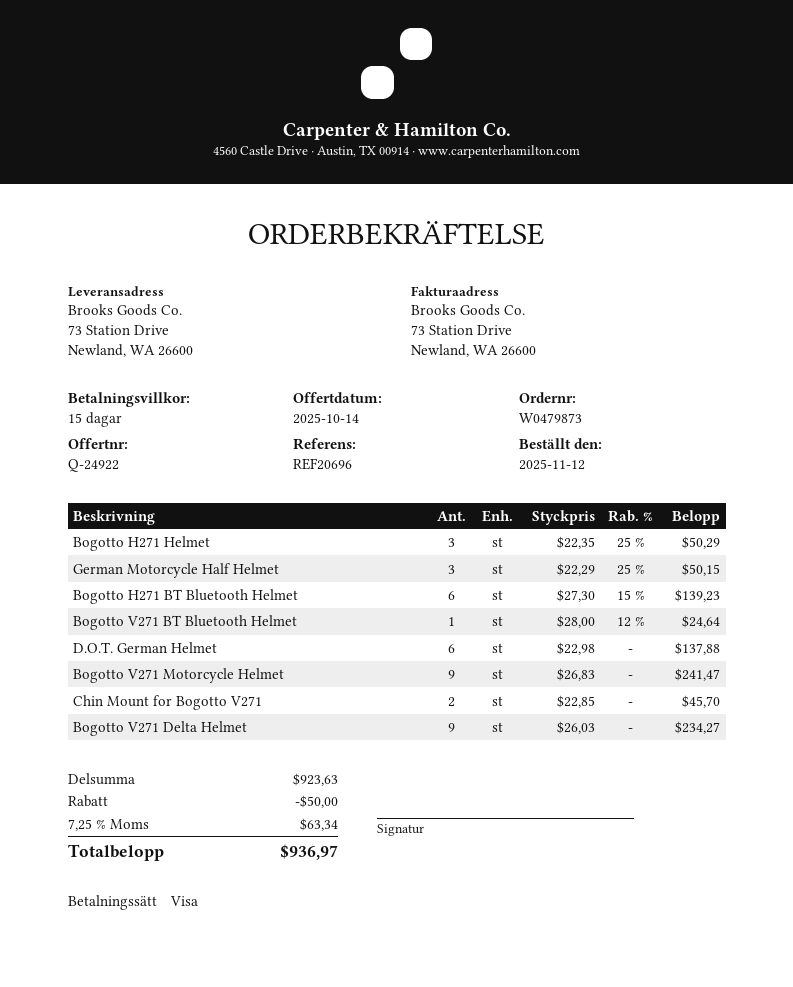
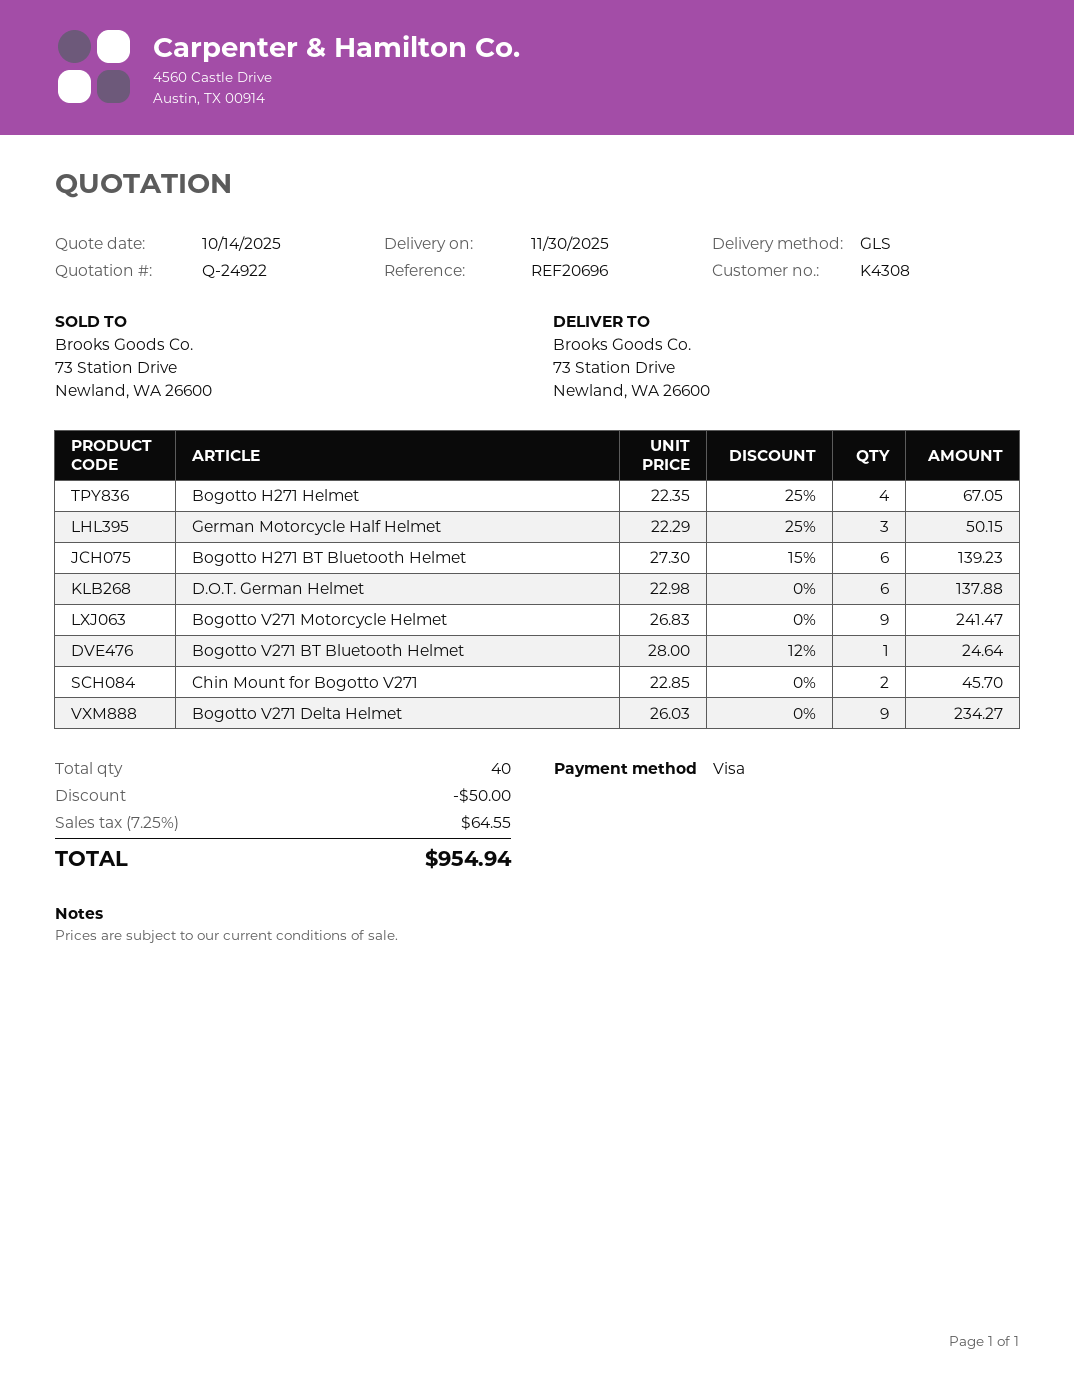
Bogotto H271 Helmet: 3 x 22.35 - 25% = 50.29 -> 4 x 22.35 - 25% = 67.05
tax: 7.25% = 63.34 -> 7.25% = 64.55
total: 936.97 -> 954.94

